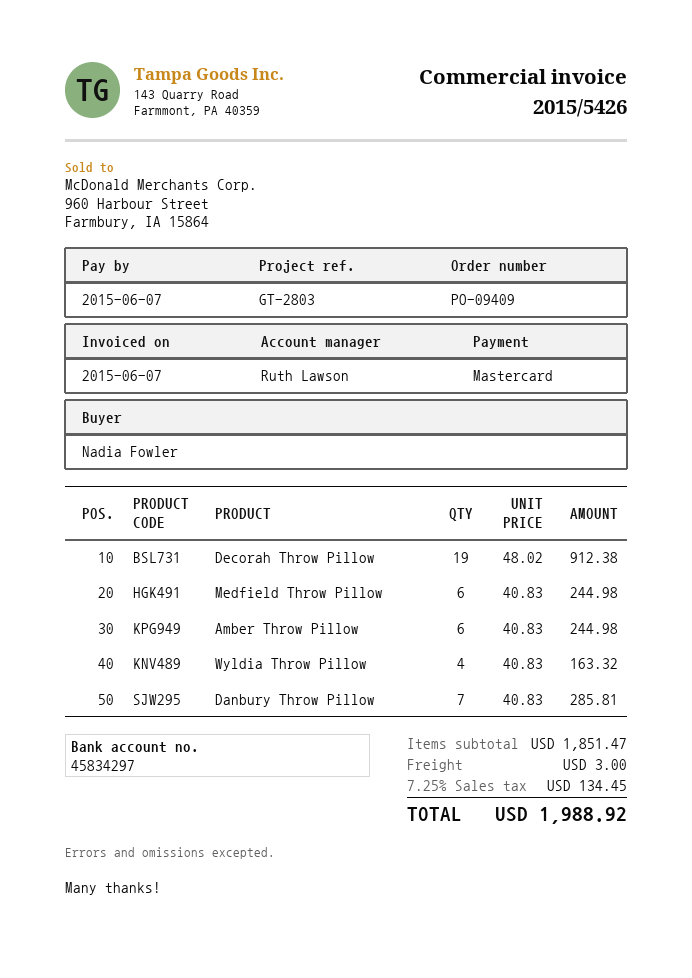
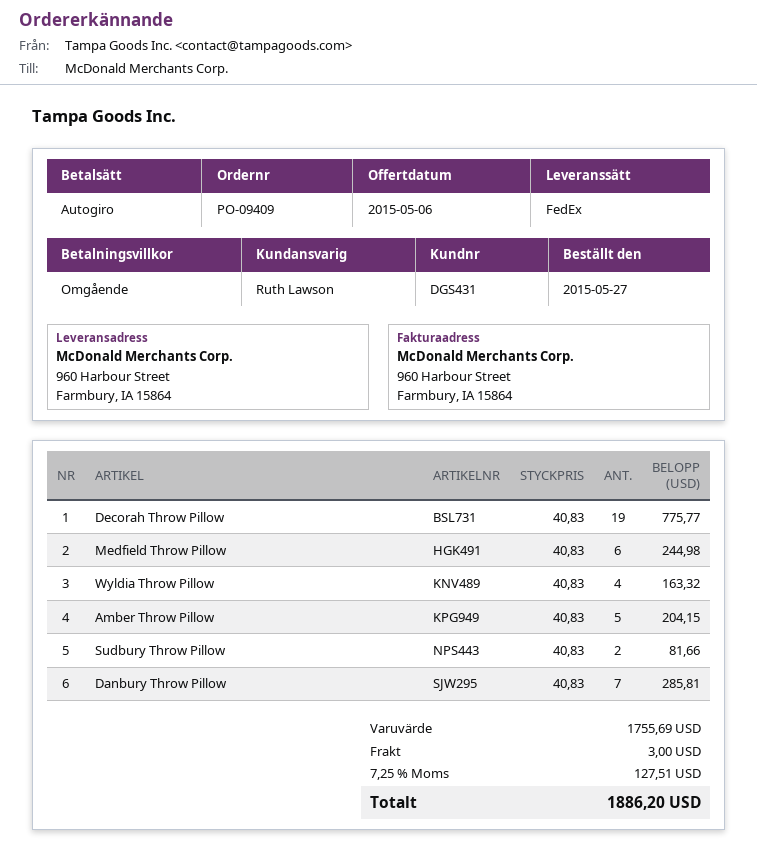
payment method: Mastercard -> direct debit
Decorah Throw Pillow: 19 x 48.02 = 912.38 -> 19 x 40.83 = 775.77
Amber Throw Pillow: 6 x 40.83 = 244.98 -> 5 x 40.83 = 204.15
Sudbury Throw Pillow: none -> 2 x 40.83 = 81.66
subtotal: 1851.47 -> 1755.69
tax: 7.25% = 134.45 -> 7.25% = 127.51
total: 1988.92 -> 1886.20

